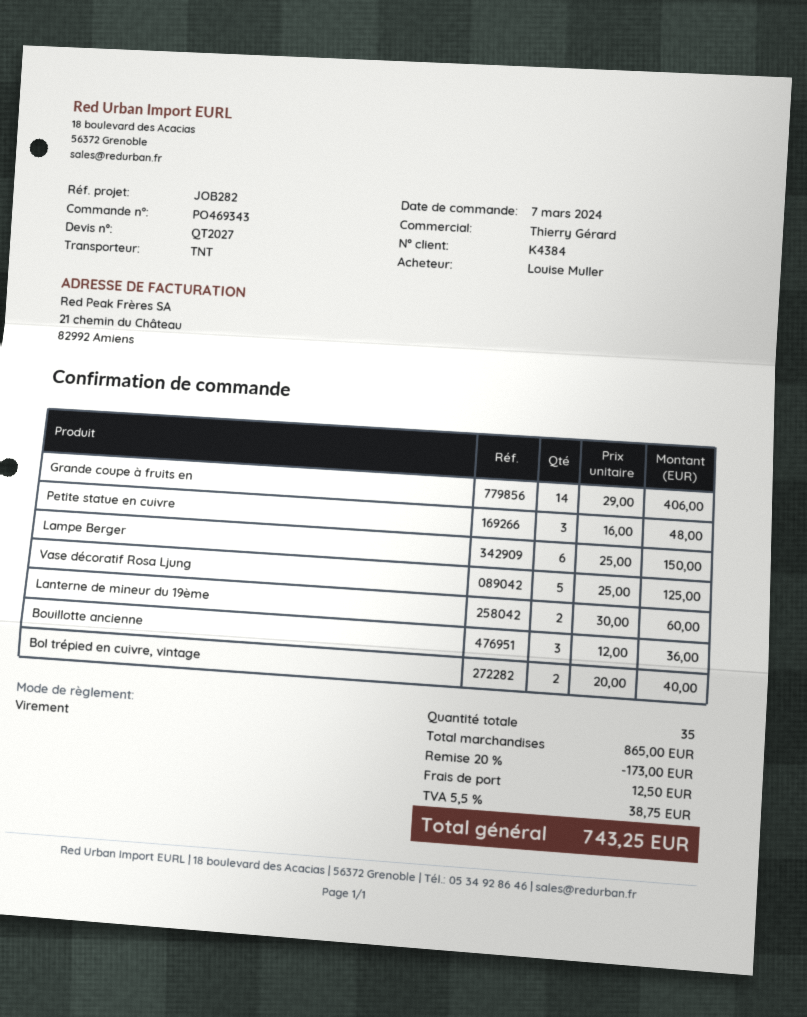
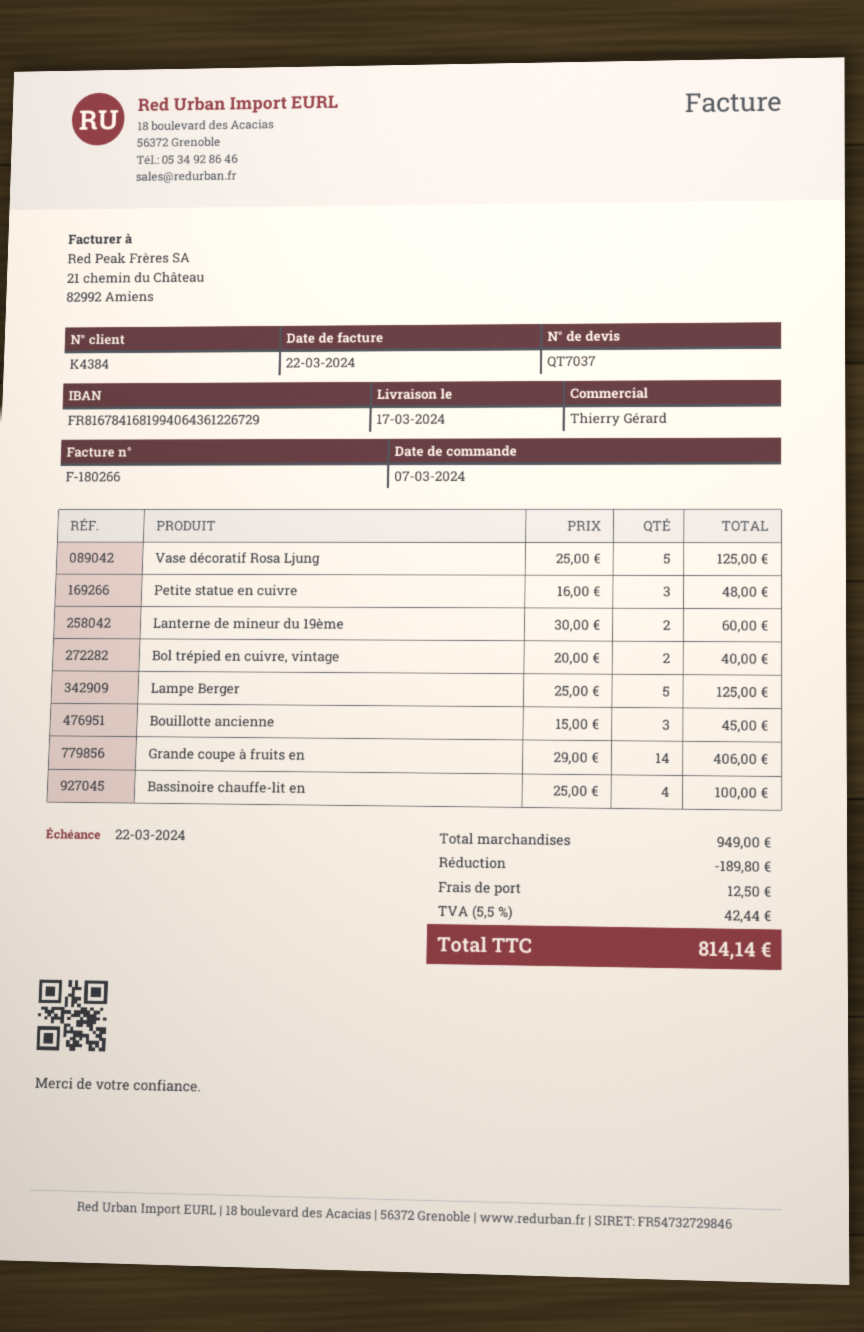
quote number: QT2027 -> QT7037
Lampe Berger: 6 x 25.00 = 150.00 -> 5 x 25.00 = 125.00
Bouillotte ancienne: 3 x 12.00 = 36.00 -> 3 x 15.00 = 45.00
Bassinoire chauffe-lit en: none -> 4 x 25.00 = 100.00
subtotal: 865.00 -> 949.00
discount: 173.00 -> 189.80
tax: 5.5% = 38.75 -> 5.5% = 42.44
total: 743.25 -> 814.14

